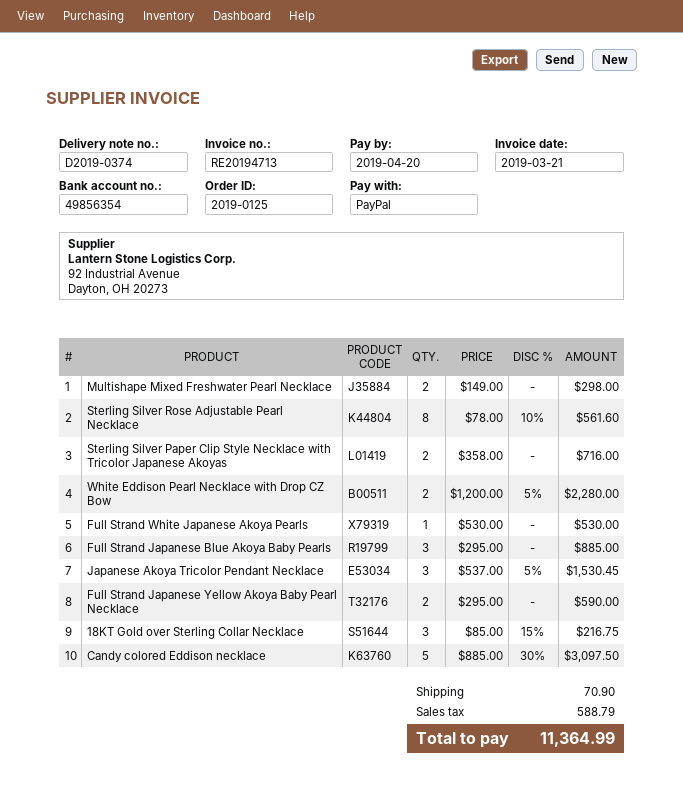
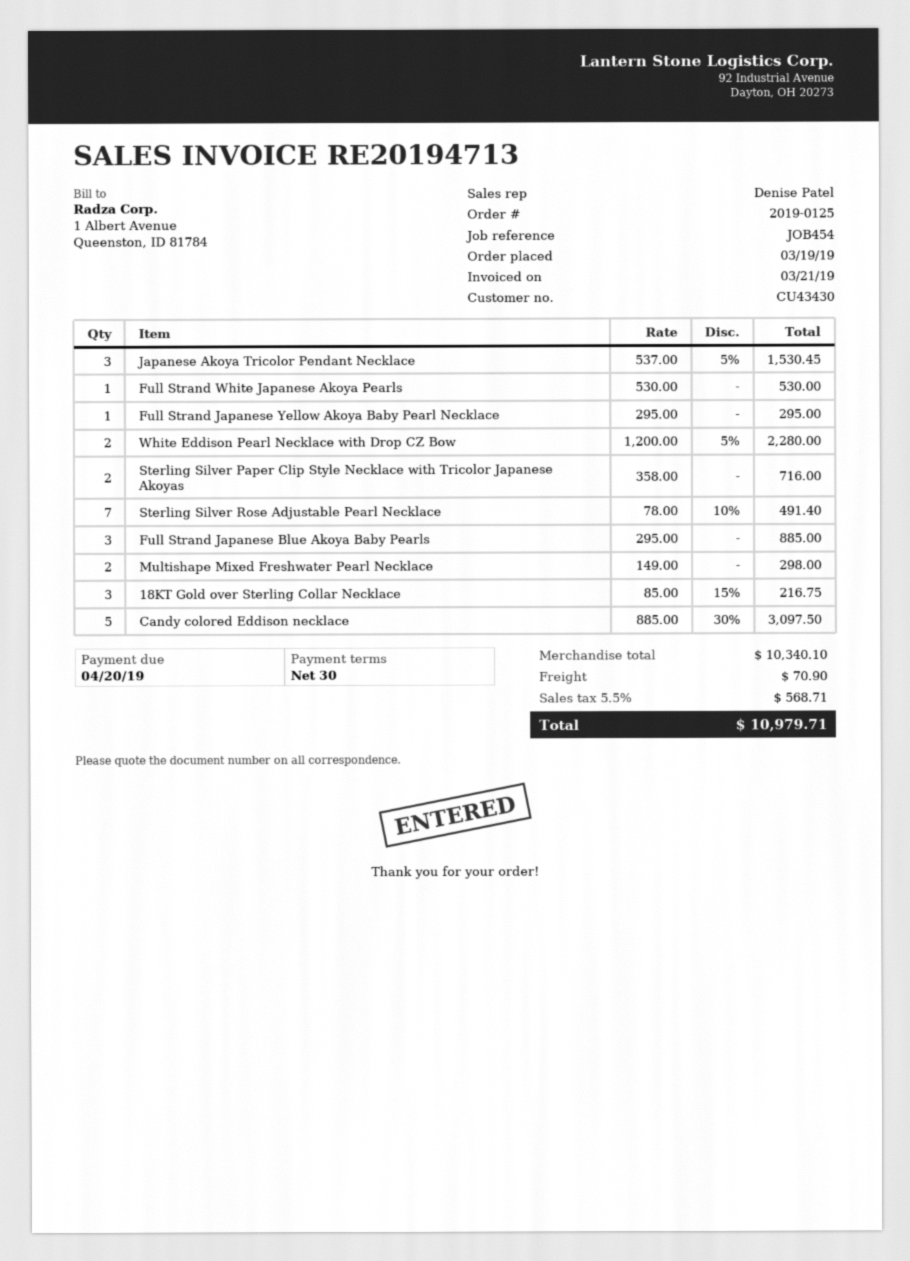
Sterling Silver Rose Adjustable Pearl Necklace: 8 x 78.00 - 10% = 561.60 -> 7 x 78.00 - 10% = 491.40
Full Strand Japanese Yellow Akoya Baby Pearl Necklace: 2 x 295.00 = 590.00 -> 1 x 295.00 = 295.00
tax: 588.79 -> 568.71
total: 11364.99 -> 10979.71

